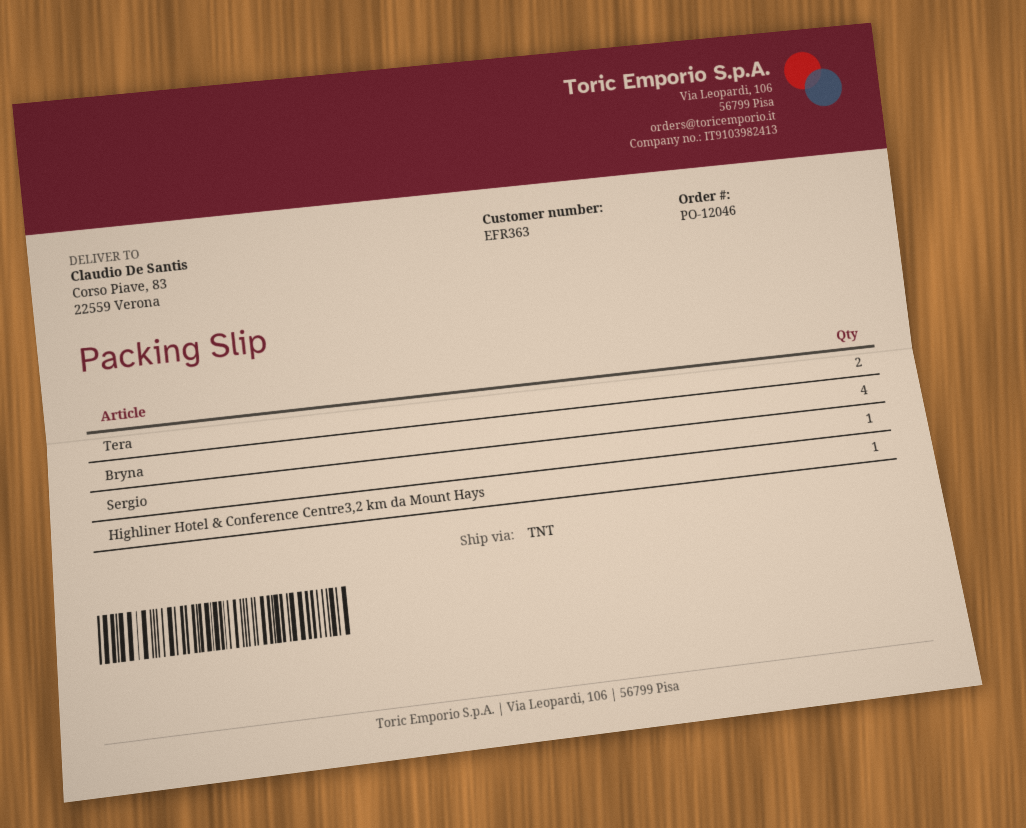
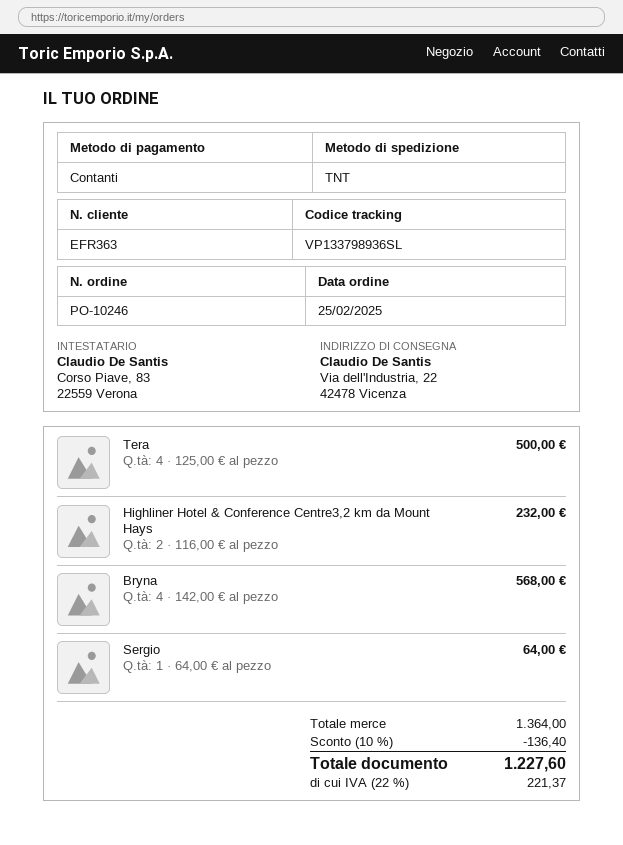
order number: PO-12046 -> PO-10246
ship to: Corso Piave, 83, 22559 Verona -> Via dell'Industria, 22, 42478 Vicenza
Tera: 2 -> 4
Highliner Hotel & Conference Centre3,2 km da Mount Hays: 1 -> 2

